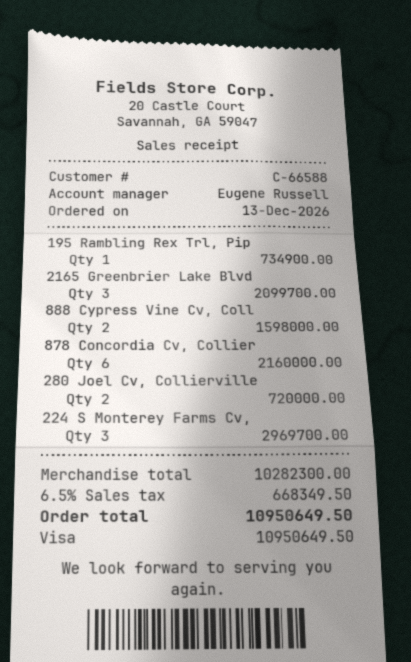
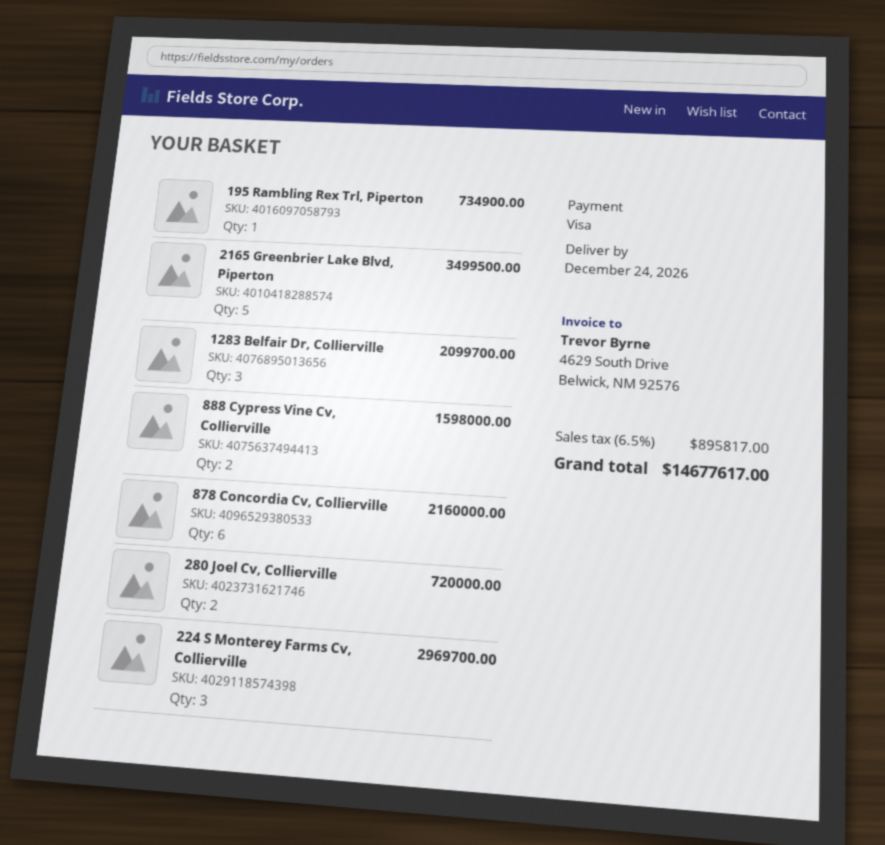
2165 Greenbrier Lake Blvd: 3 for 2099700.00 -> 5 for 3499500.00
1283 Belfair Dr, Collierville: none -> 3 for 2099700.00
tax: 6.5% = 668349.50 -> 6.5% = 895817.00
total: 10950649.50 -> 14677617.00

